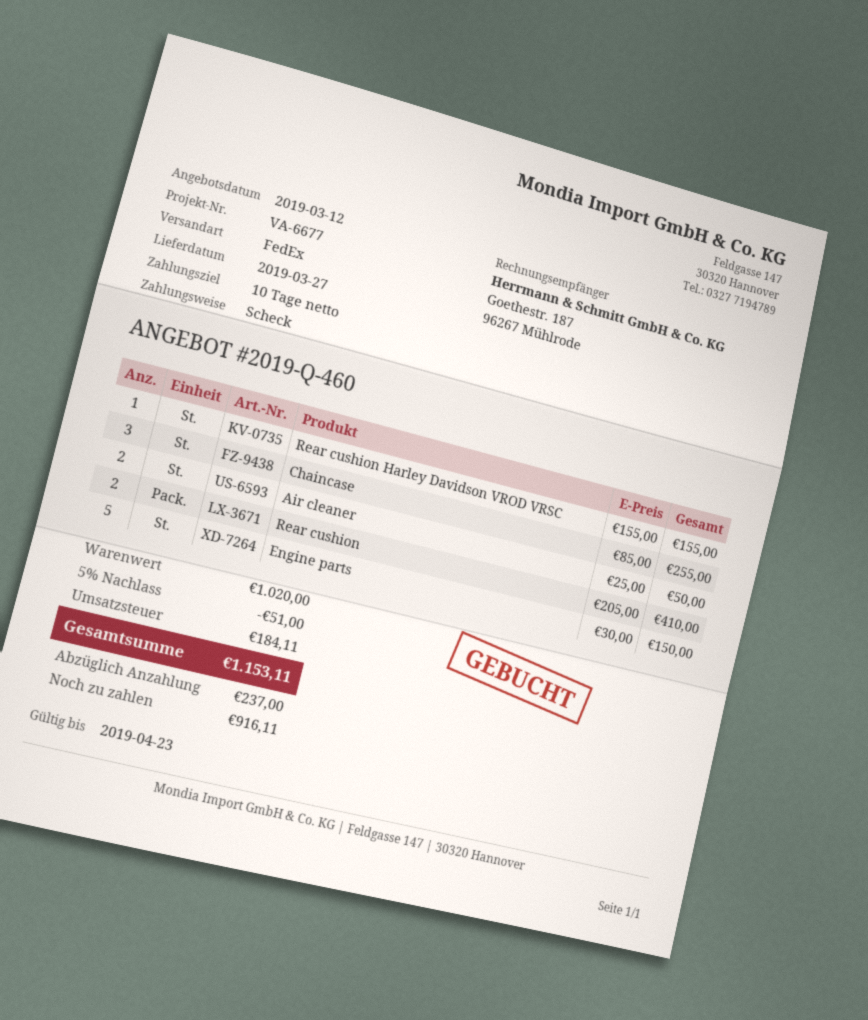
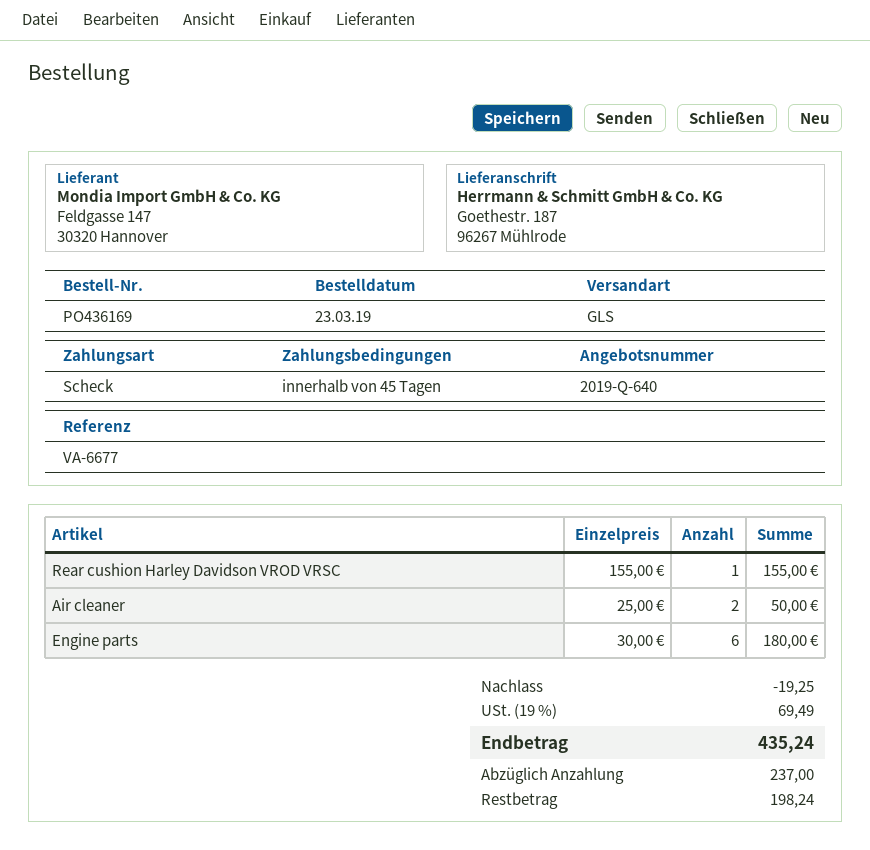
quote number: 2019-Q-460 -> 2019-Q-640
payment terms: 10 days -> 45 days
shipping method: FedEx -> GLS
Chaincase: 3 x 85.00 = 255.00 -> none
Rear cushion: 2 x 205.00 = 410.00 -> none
Engine parts: 5 x 30.00 = 150.00 -> 6 x 30.00 = 180.00
discount: 51.00 -> 19.25
tax: 184.11 -> 69.49
total: 1153.11 -> 435.24
balance: 916.11 -> 198.24

